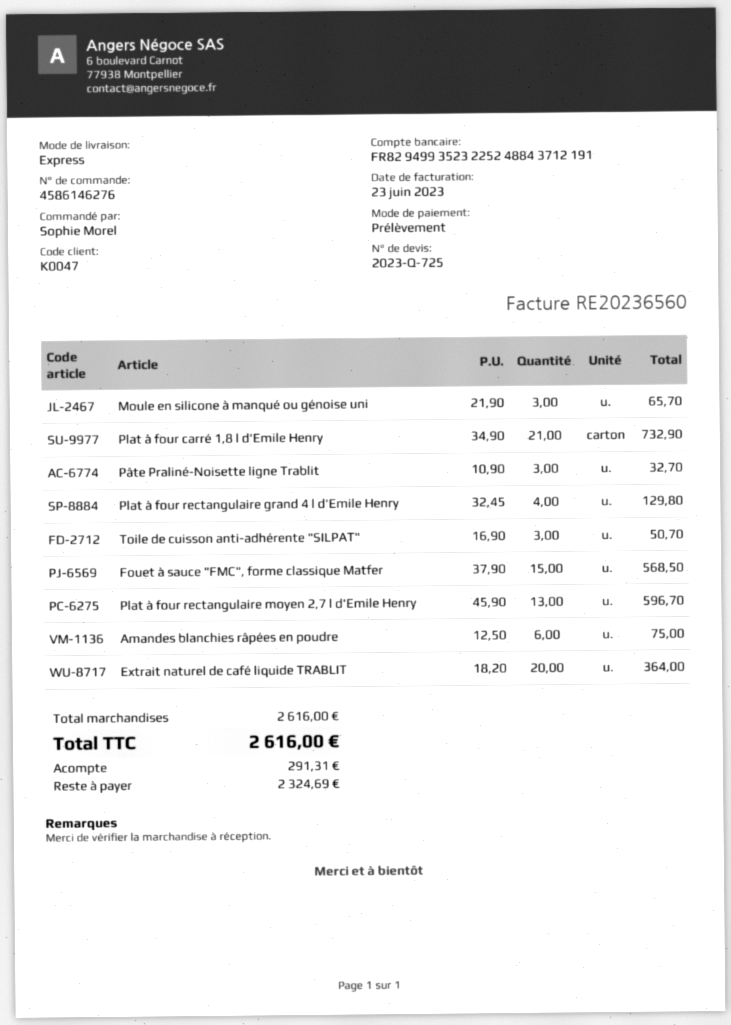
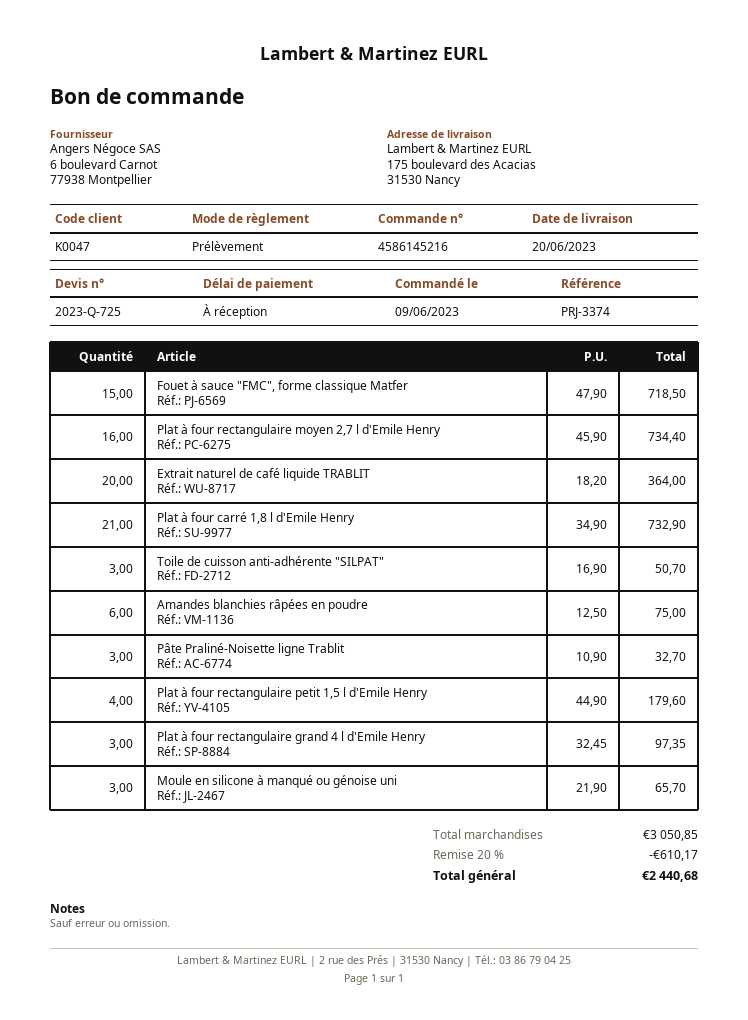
order number: 4586146276 -> 4586145216
Plat à four rectangulaire grand 4 l d'Emile Henry: 4 x 32.45 = 129.80 -> 3 x 32.45 = 97.35
Fouet à sauce "FMC", forme classique Matfer: 15 x 37.90 = 568.50 -> 15 x 47.90 = 718.50
Plat à four rectangulaire moyen 2,7 l d'Emile Henry: 13 x 45.90 = 596.70 -> 16 x 45.90 = 734.40
Plat à four rectangulaire petit 1,5 l d'Emile Henry: none -> 4 x 44.90 = 179.60
subtotal: 2616.00 -> 3050.85
discount: none -> 20% = 610.17
total: 2616.00 -> 2440.68

